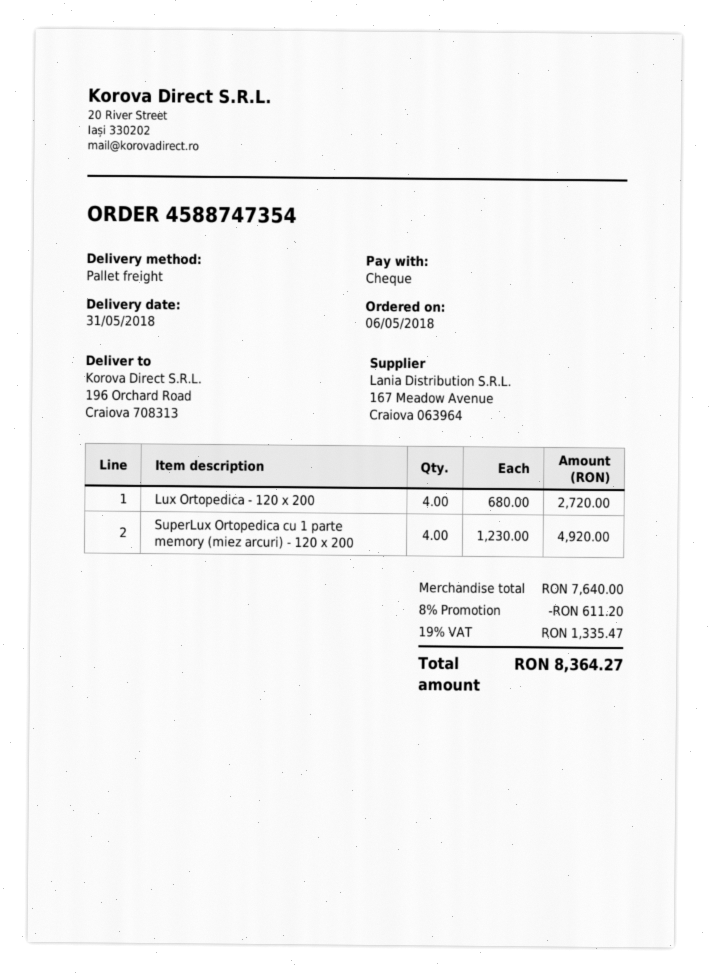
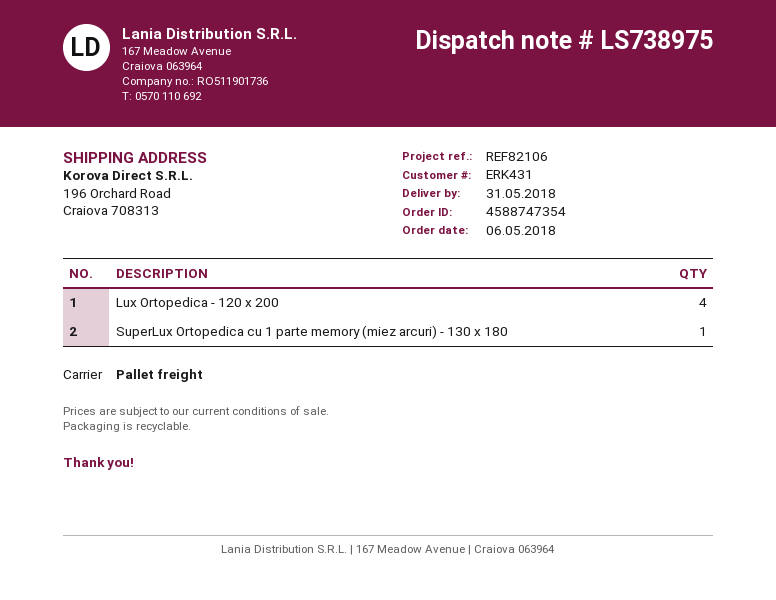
SuperLux Ortopedica cu 1 parte memory (miez arcuri) - 120 x 200: 4 -> none
SuperLux Ortopedica cu 1 parte memory (miez arcuri) - 130 x 180: none -> 1

